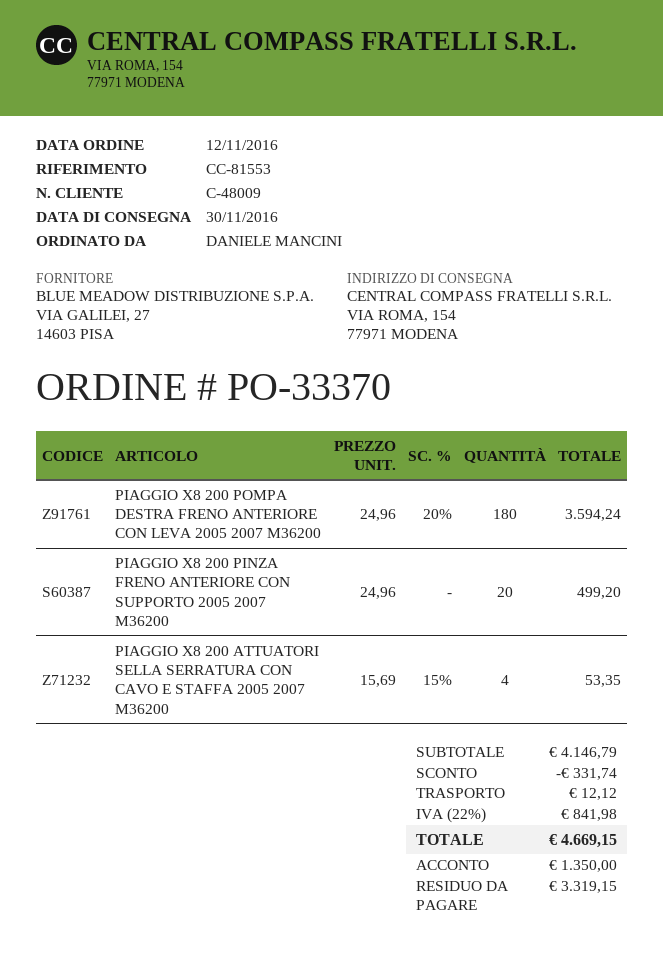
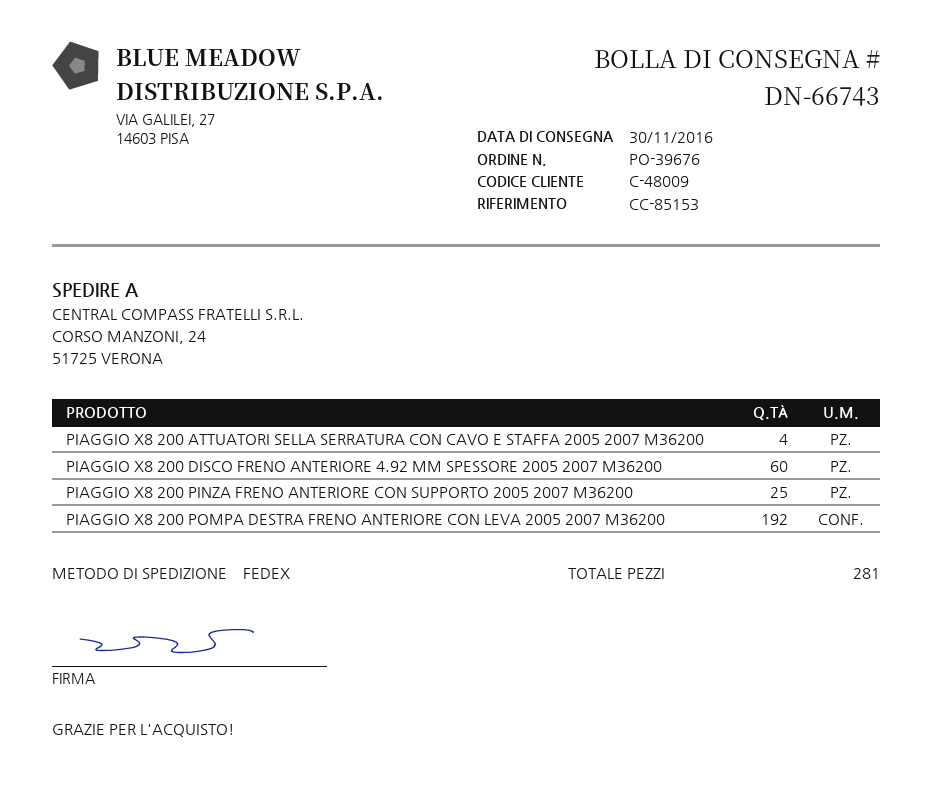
order number: PO-33370 -> PO-39676
reference: CC-81553 -> CC-85153
ship to: VIA ROMA, 154, 77971 MODENA -> CORSO MANZONI, 24, 51725 VERONA
PIAGGIO X8 200 POMPA DESTRA FRENO ANTERIORE CON LEVA 2005 2007 M36200: 180 -> 192
PIAGGIO X8 200 PINZA FRENO ANTERIORE CON SUPPORTO 2005 2007 M36200: 20 -> 25
PIAGGIO X8 200 DISCO FRENO ANTERIORE 4.92 MM SPESSORE 2005 2007 M36200: none -> 60

